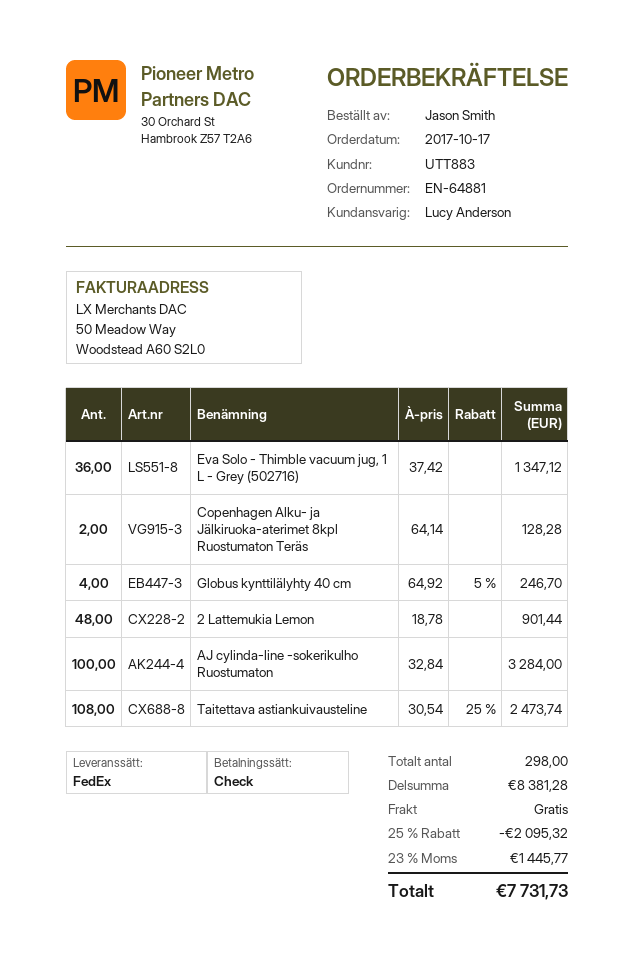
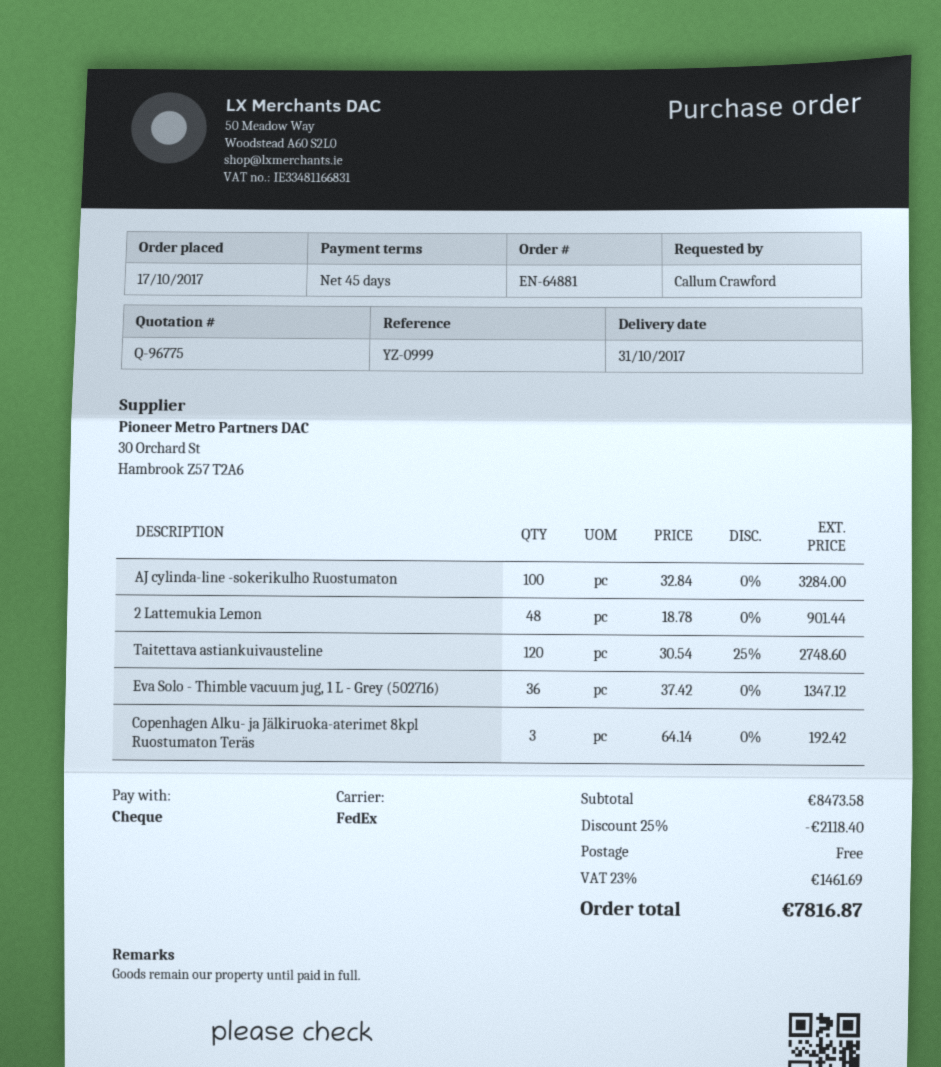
ordered by: Jason Smith -> Callum Crawford
Copenhagen Alku- ja Jälkiruoka-aterimet 8kpl Ruostumaton Teräs: 2 x 64.14 = 128.28 -> 3 x 64.14 = 192.42
Globus kynttilälyhty 40 cm: 4 x 64.92 - 5% = 246.70 -> none
Taitettava astiankuivausteline: 108 x 30.54 - 25% = 2473.74 -> 120 x 30.54 - 25% = 2748.60
subtotal: 8381.28 -> 8473.58
discount: 25% = 2095.32 -> 25% = 2118.40
tax: 23% = 1445.77 -> 23% = 1461.69
total: 7731.73 -> 7816.87

